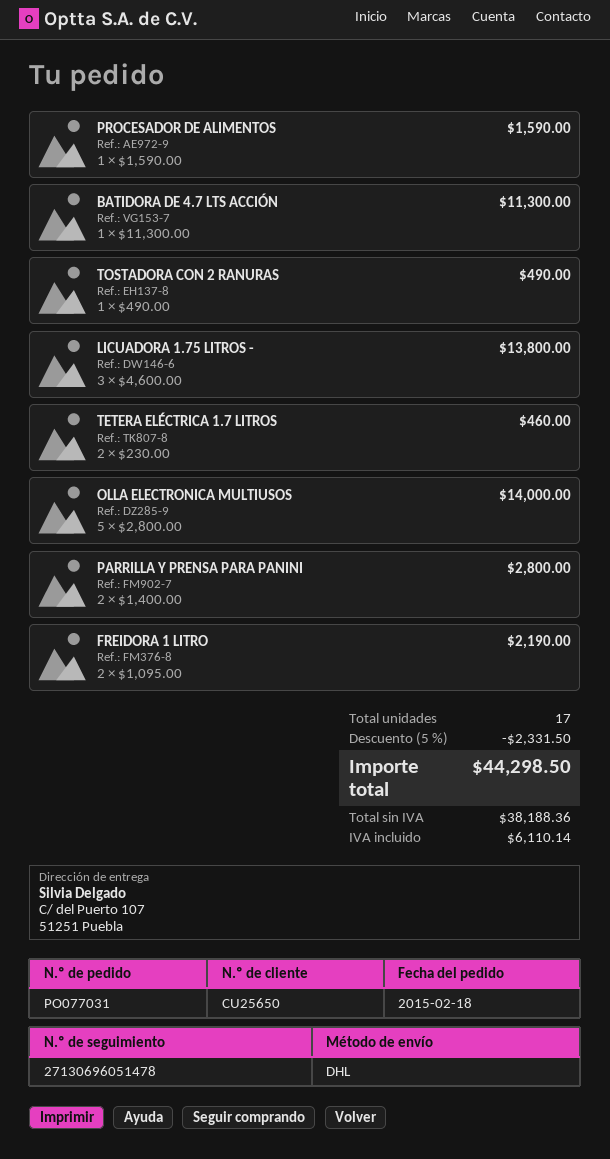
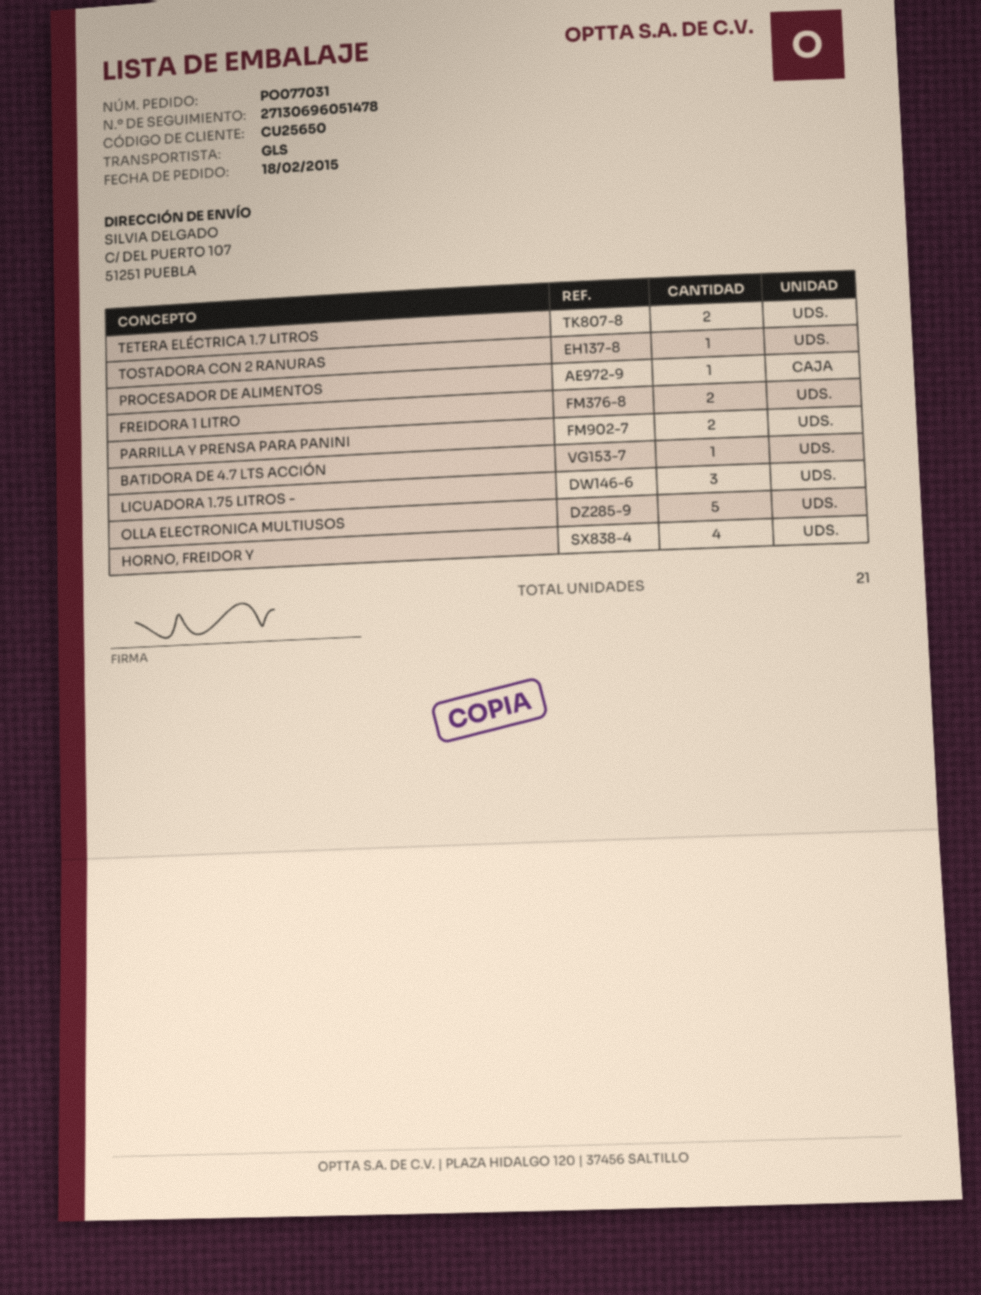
shipping method: DHL -> GLS
HORNO, FREIDOR Y: none -> 4
total quantity: 17 -> 21

